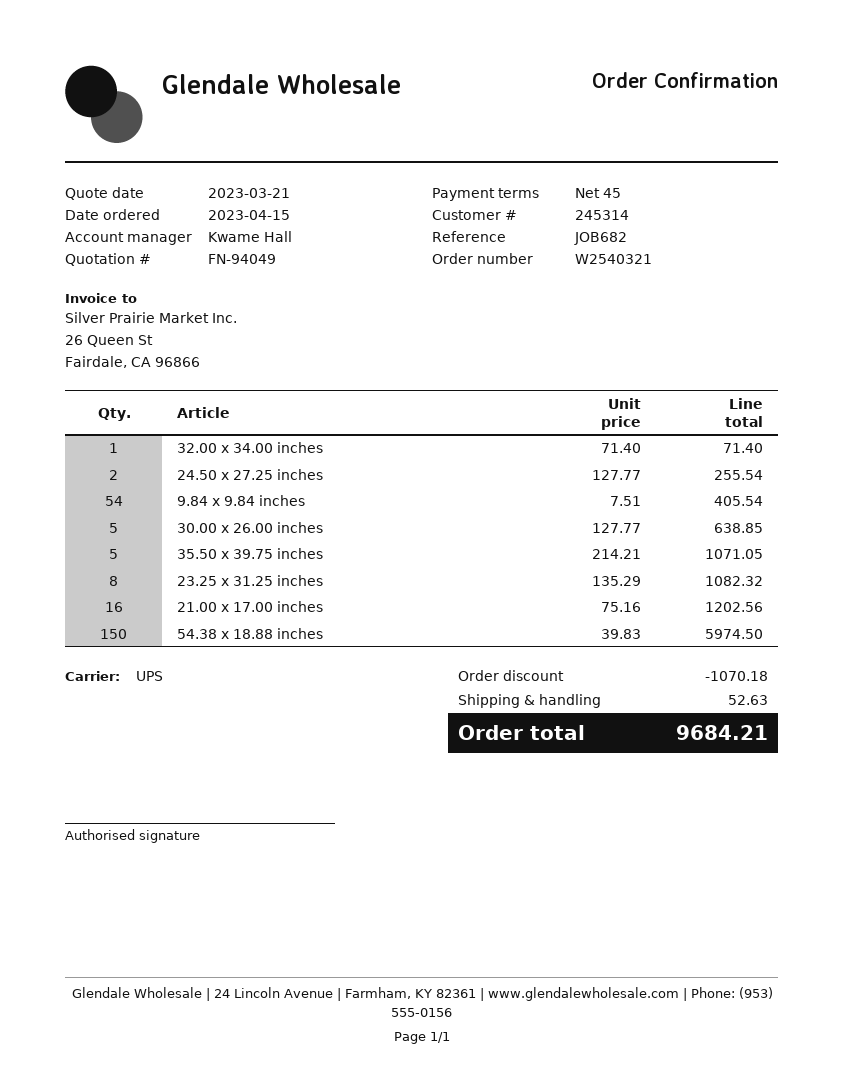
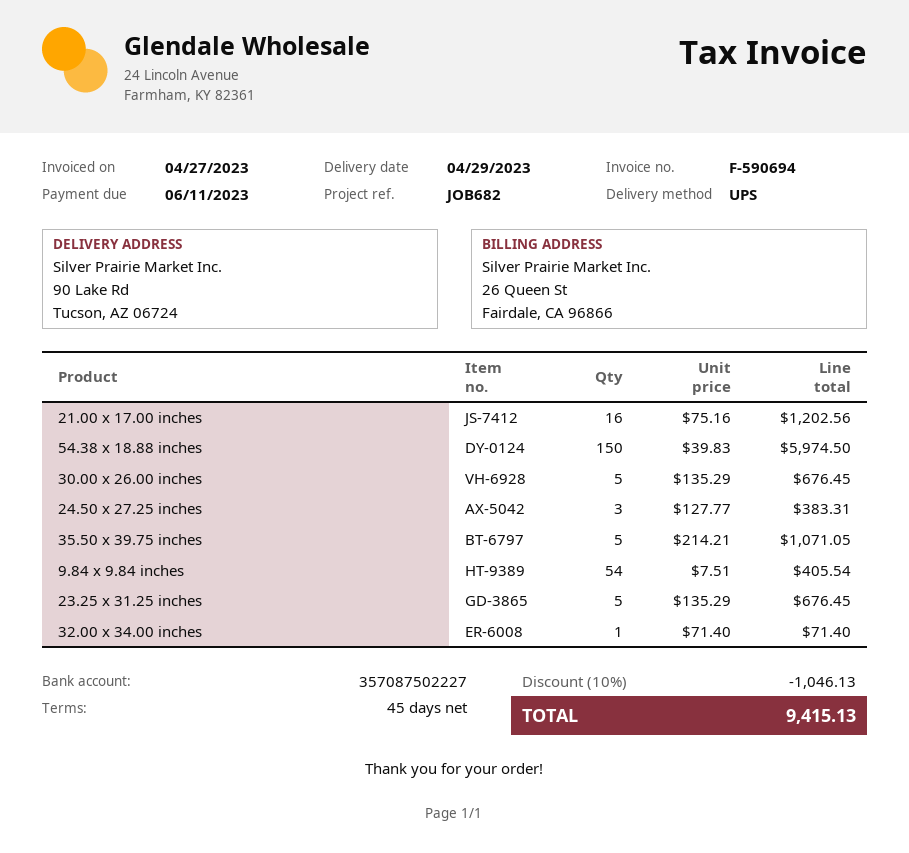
24.50 x 27.25 inches: 2 x 127.77 = 255.54 -> 3 x 127.77 = 383.31
30.00 x 26.00 inches: 5 x 127.77 = 638.85 -> 5 x 135.29 = 676.45
23.25 x 31.25 inches: 8 x 135.29 = 1082.32 -> 5 x 135.29 = 676.45
discount: 1070.18 -> 1046.13
shipping: 52.63 -> none
total: 9684.21 -> 9415.13

